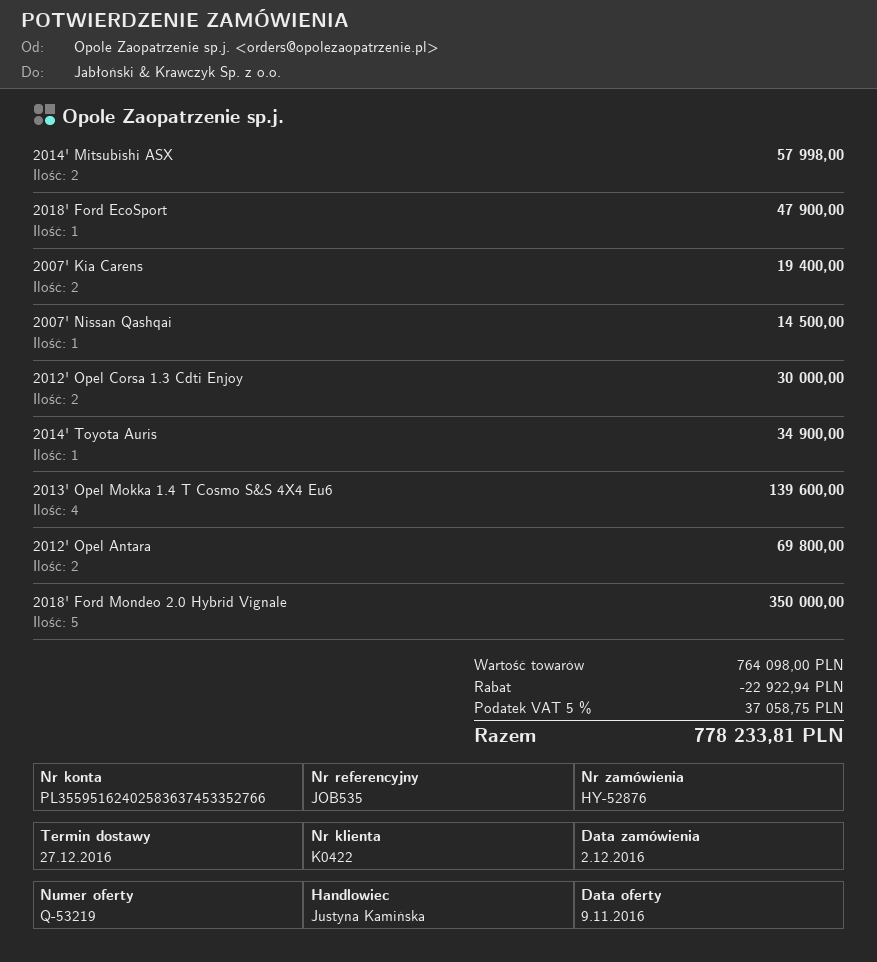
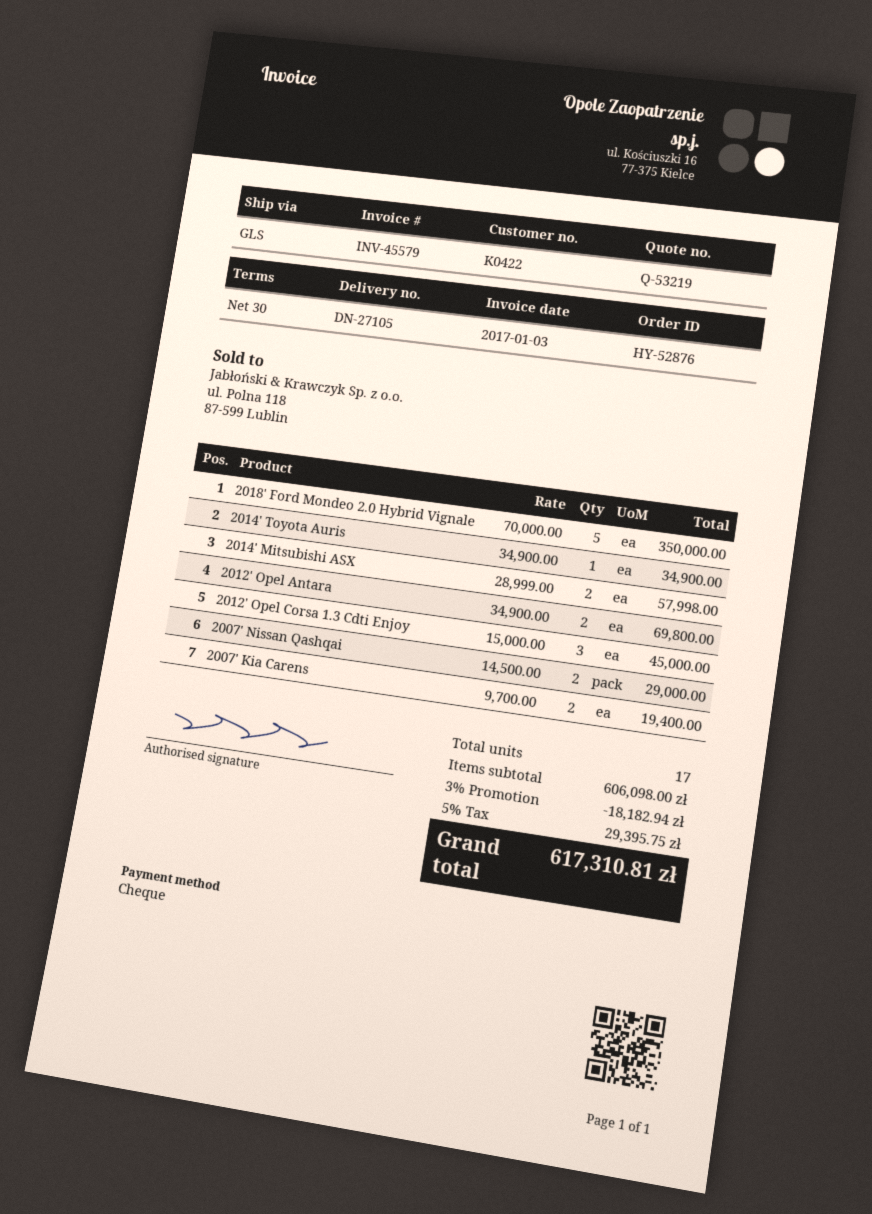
2018' Ford EcoSport: 1 for 47900.00 -> none
2007' Nissan Qashqai: 1 for 14500.00 -> 2 for 29000.00
2012' Opel Corsa 1.3 Cdti Enjoy: 2 for 30000.00 -> 3 for 45000.00
2013' Opel Mokka 1.4 T Cosmo S&S 4X4 Eu6: 4 for 139600.00 -> none
subtotal: 764098.00 -> 606098.00
discount: 22922.94 -> 18182.94
tax: 5% = 37058.75 -> 5% = 29395.75
total: 778233.81 -> 617310.81

